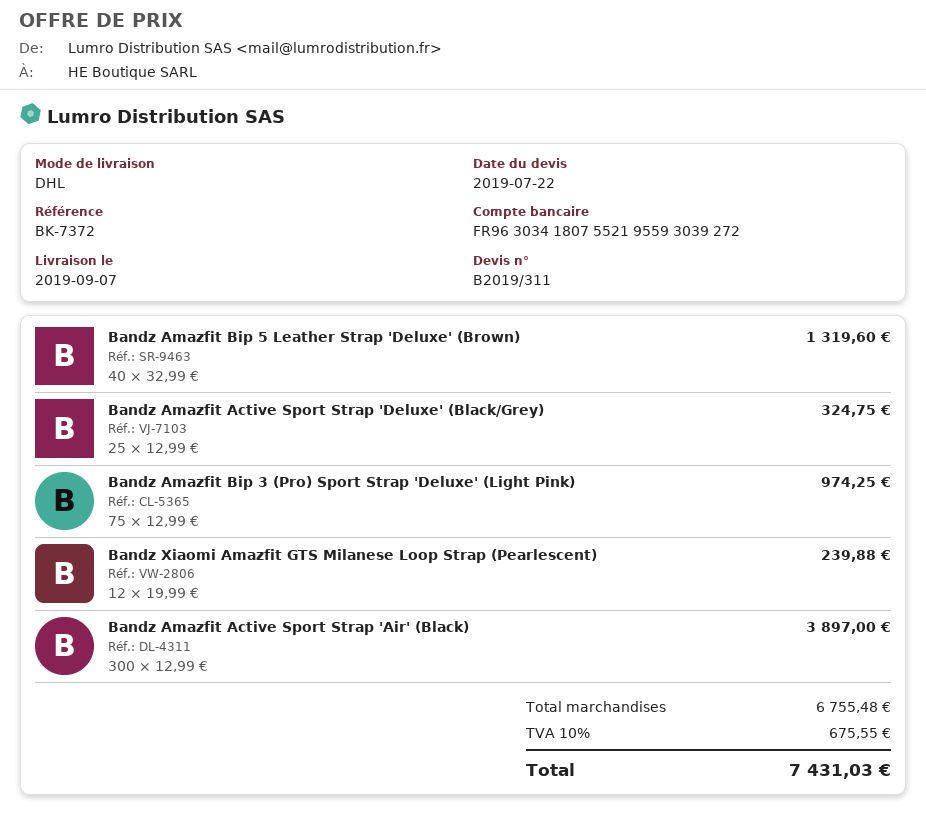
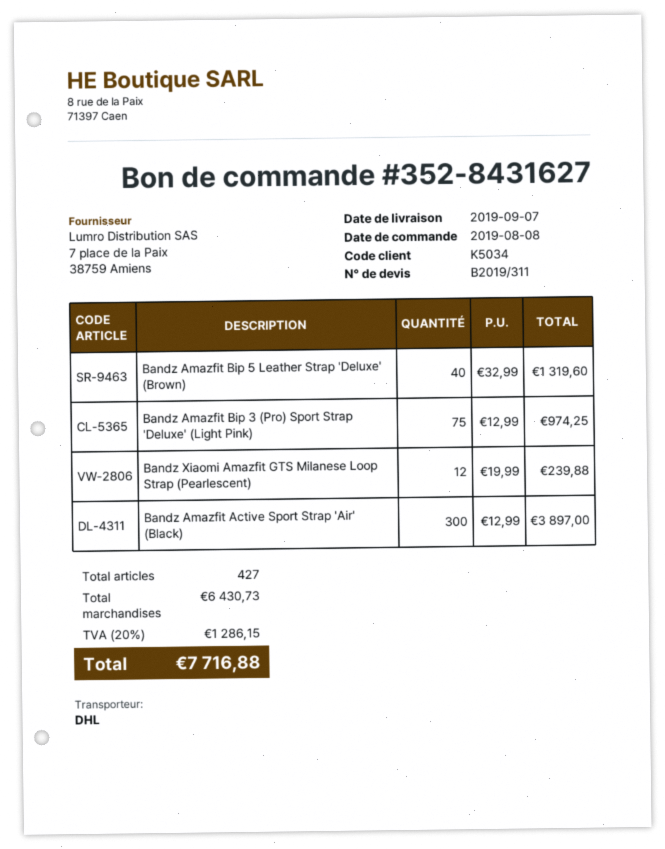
Bandz Amazfit Active Sport Strap 'Deluxe' (Black/Grey): 25 x 12.99 = 324.75 -> none
subtotal: 6755.48 -> 6430.73
tax: 10% = 675.55 -> 20% = 1286.15
total: 7431.03 -> 7716.88

